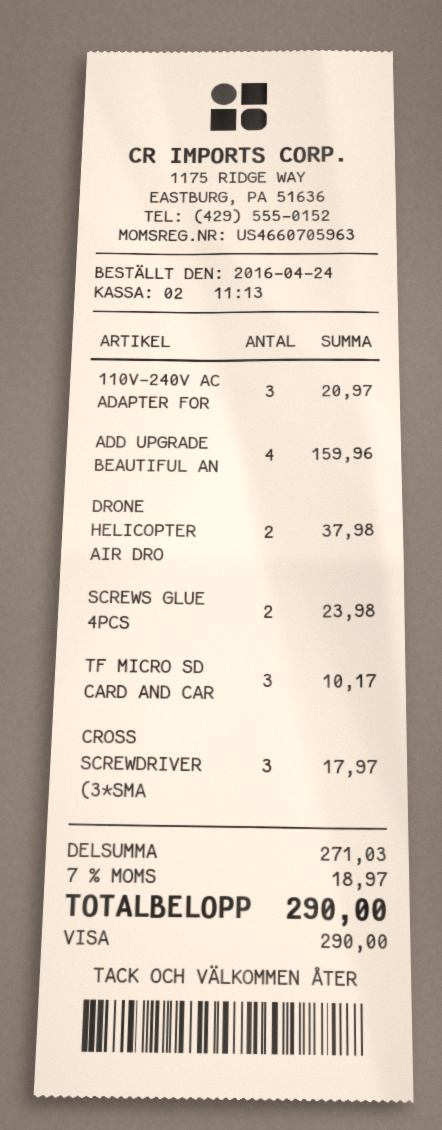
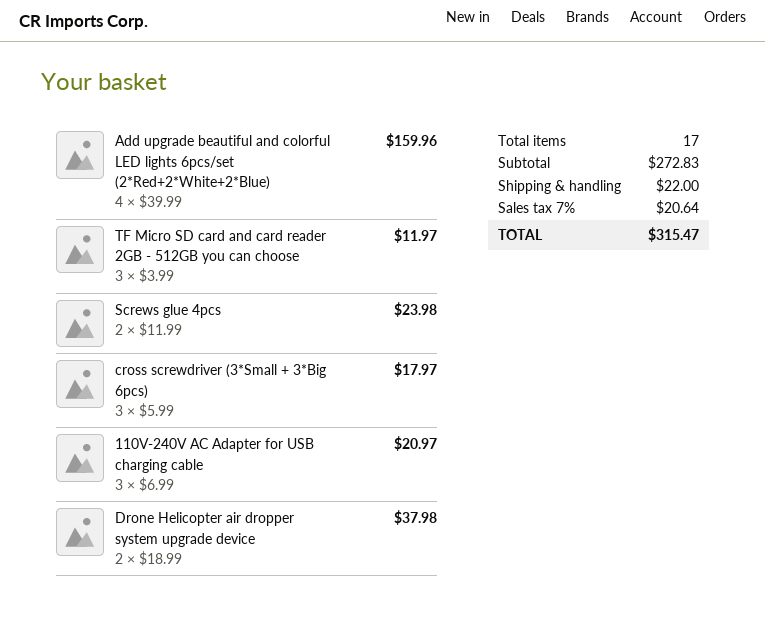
TF MICRO SD CARD AND CAR: 3 for 10.17 -> 3 for 11.97
subtotal: 271.03 -> 272.83
shipping: none -> 22.00
tax: 7% = 18.97 -> 7% = 20.64
total: 290.00 -> 315.47

